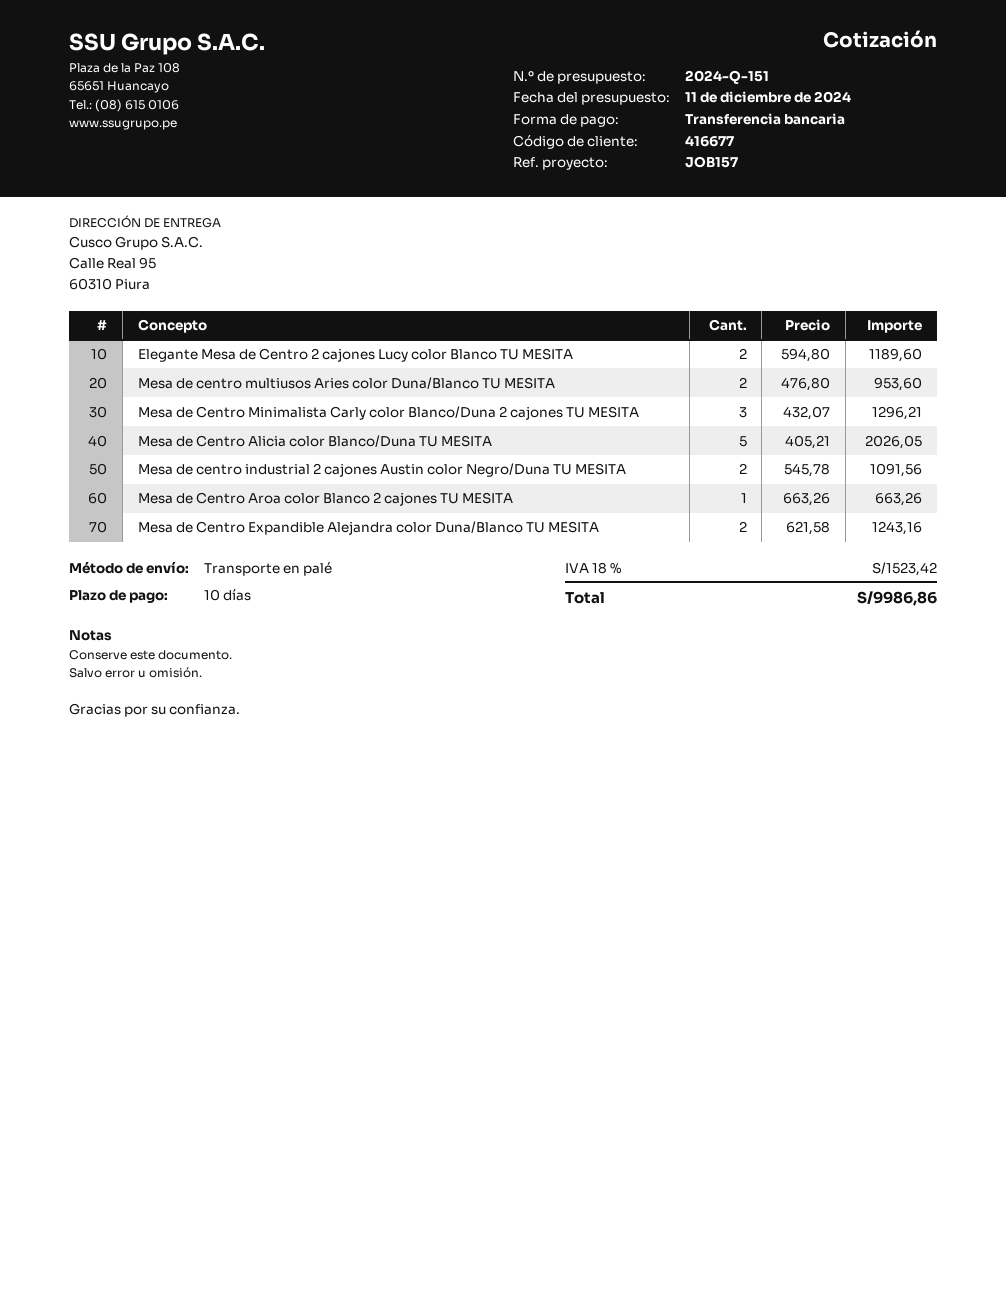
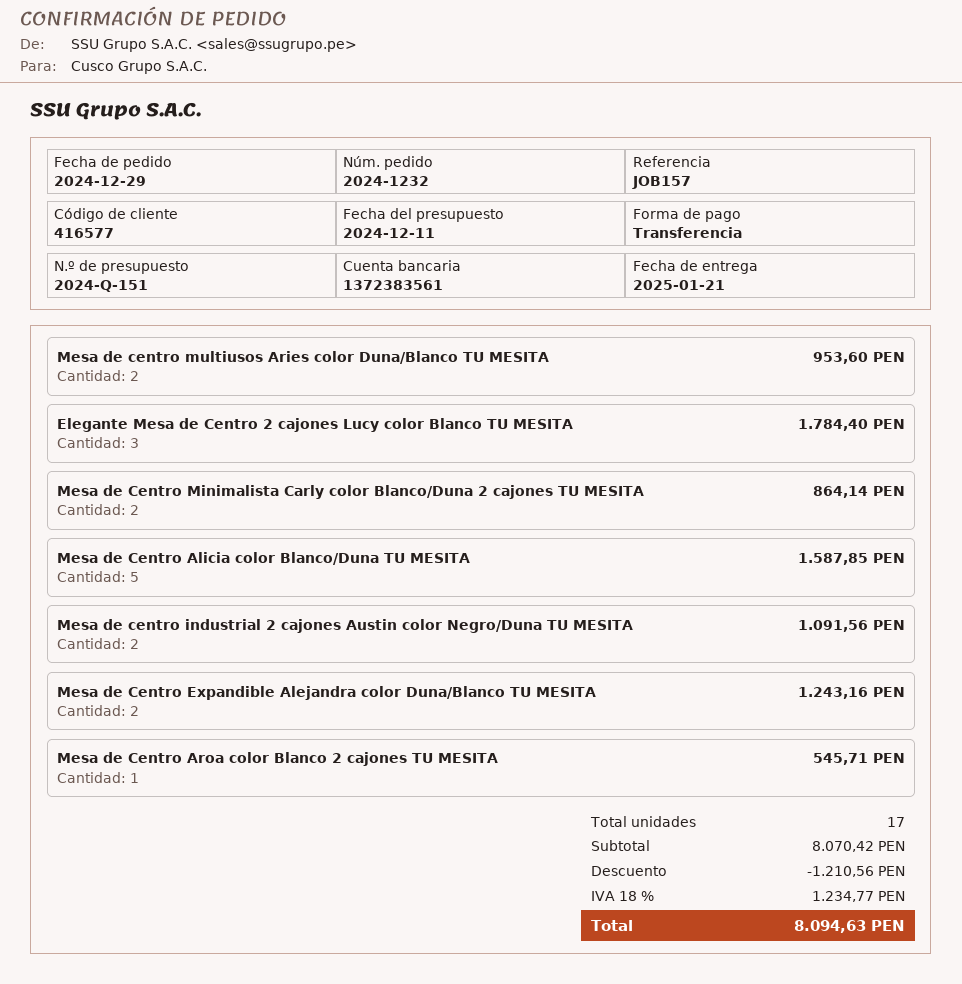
customer number: 416677 -> 416577
Elegante Mesa de Centro 2 cajones Lucy color Blanco TU MESITA: 2 for 1189.60 -> 3 for 1784.40
Mesa de Centro Minimalista Carly color Blanco/Duna 2 cajones TU MESITA: 3 for 1296.21 -> 2 for 864.14
Mesa de Centro Alicia color Blanco/Duna TU MESITA: 5 for 2026.05 -> 5 for 1587.85
Mesa de Centro Aroa color Blanco 2 cajones TU MESITA: 1 for 663.26 -> 1 for 545.71
discount: none -> 1210.56
tax: 18% = 1523.42 -> 18% = 1234.77
total: 9986.86 -> 8094.63

